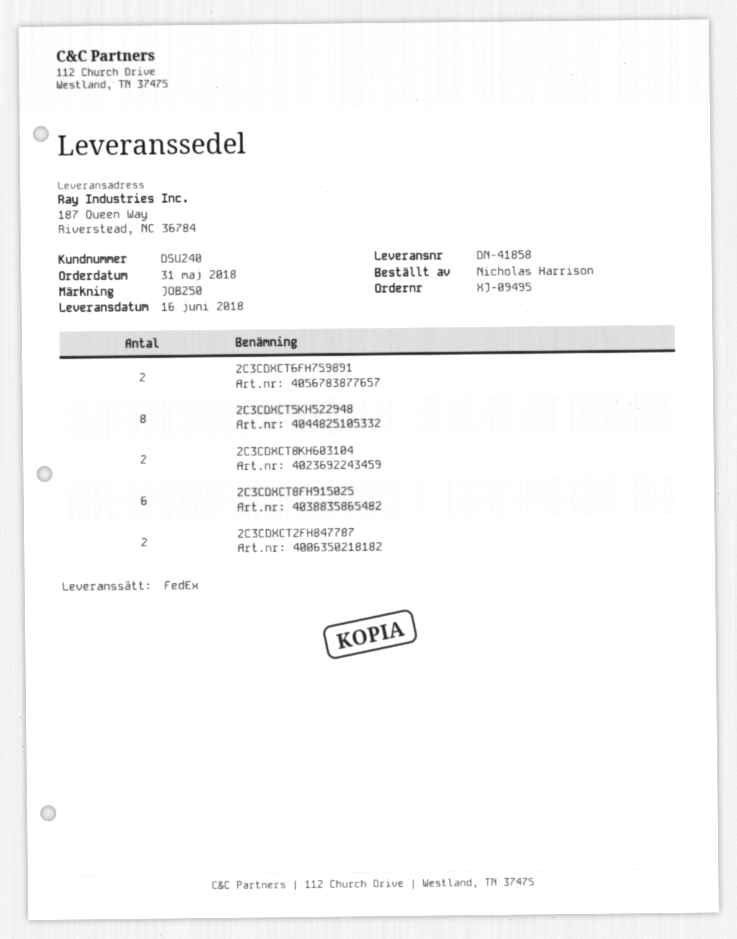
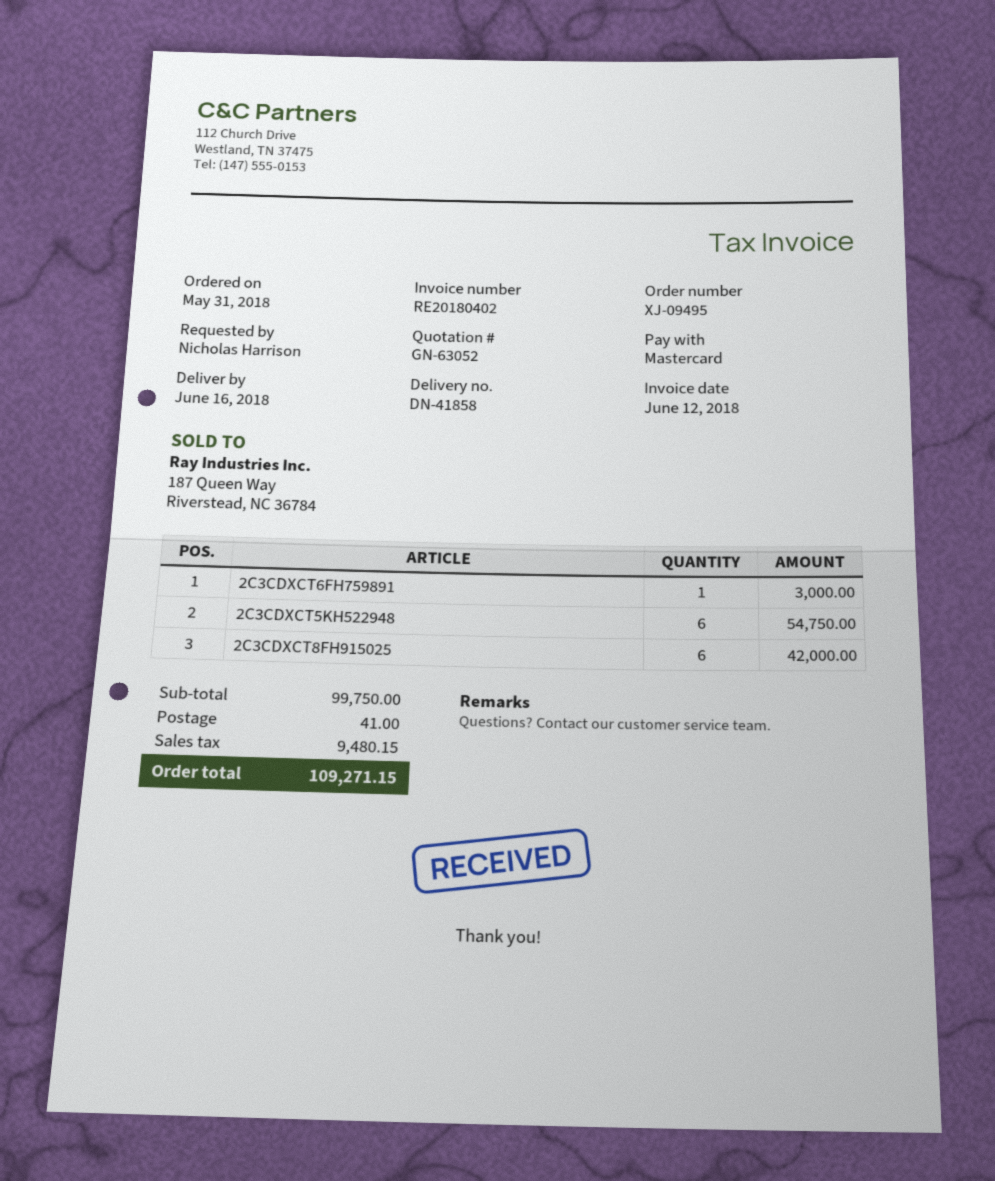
2C3CDXCT6FH759891: 2 -> 1
2C3CDXCT5KH522948: 8 -> 6
2C3CDXCT8KH603104: 2 -> none
2C3CDXCT2FH847787: 2 -> none

